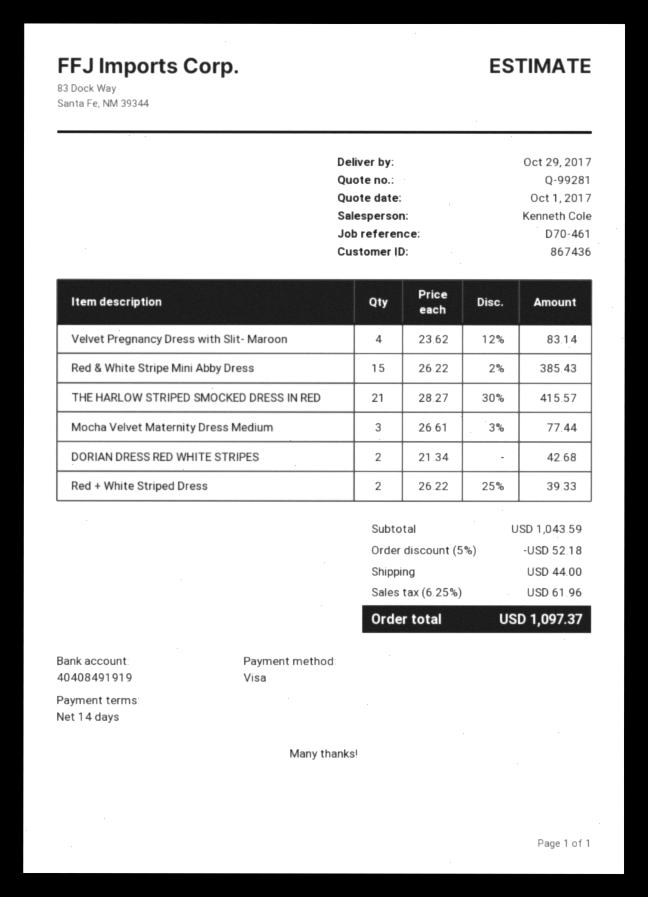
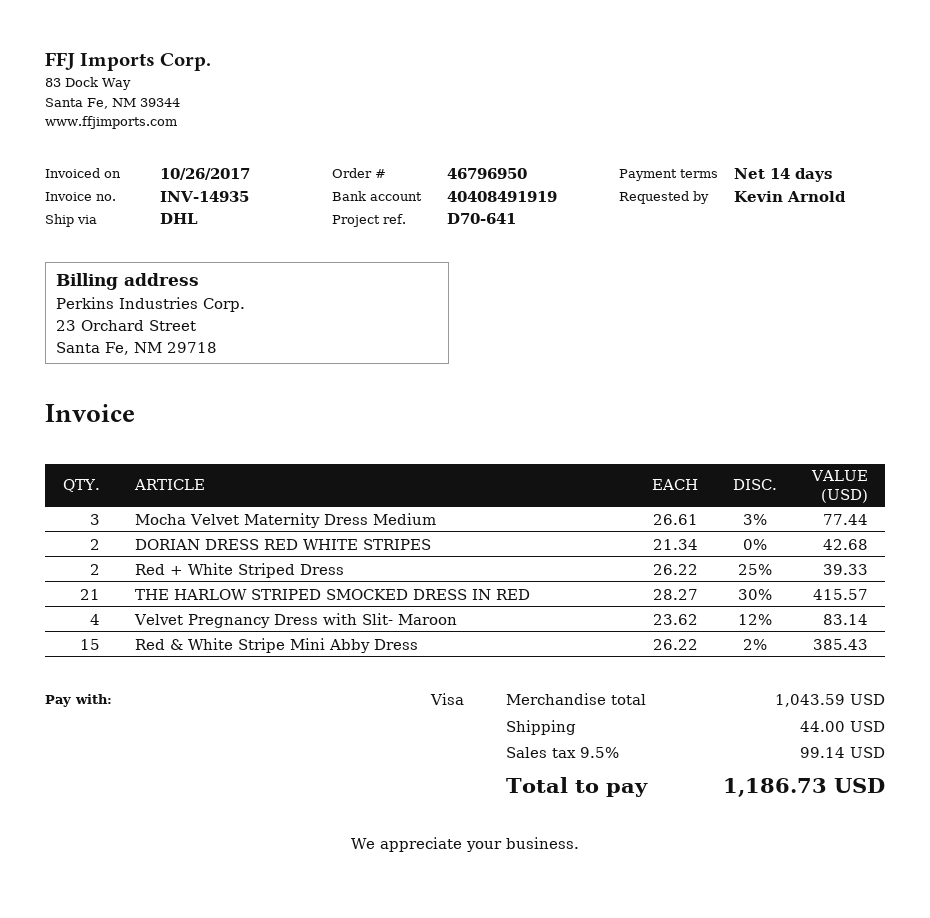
reference: D70-461 -> D70-641
discount: 5% = 52.18 -> none
tax: 6.25% = 61.96 -> 9.5% = 99.14
total: 1097.37 -> 1186.73

